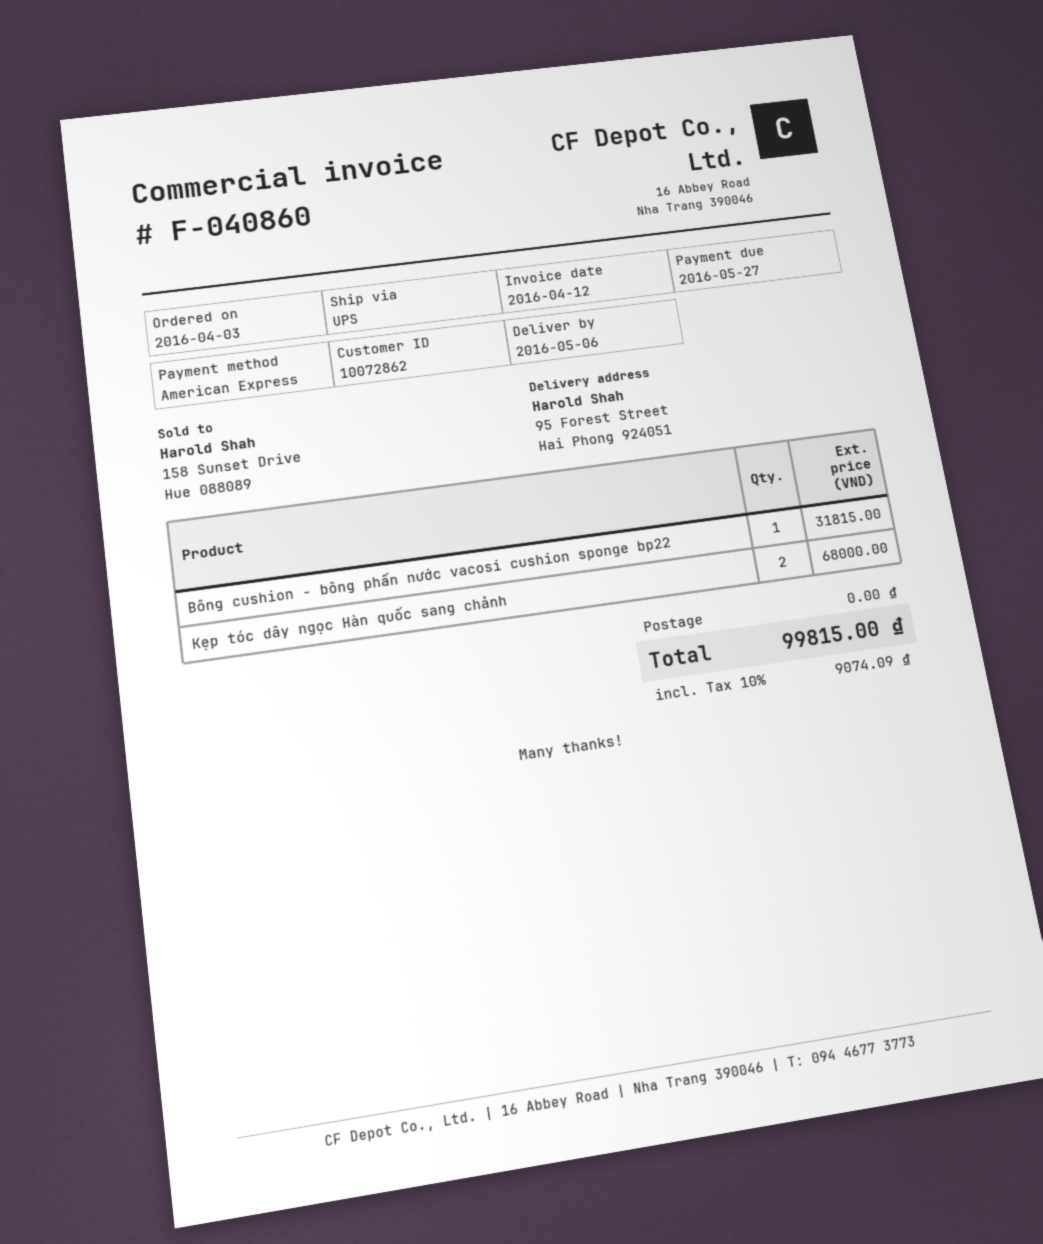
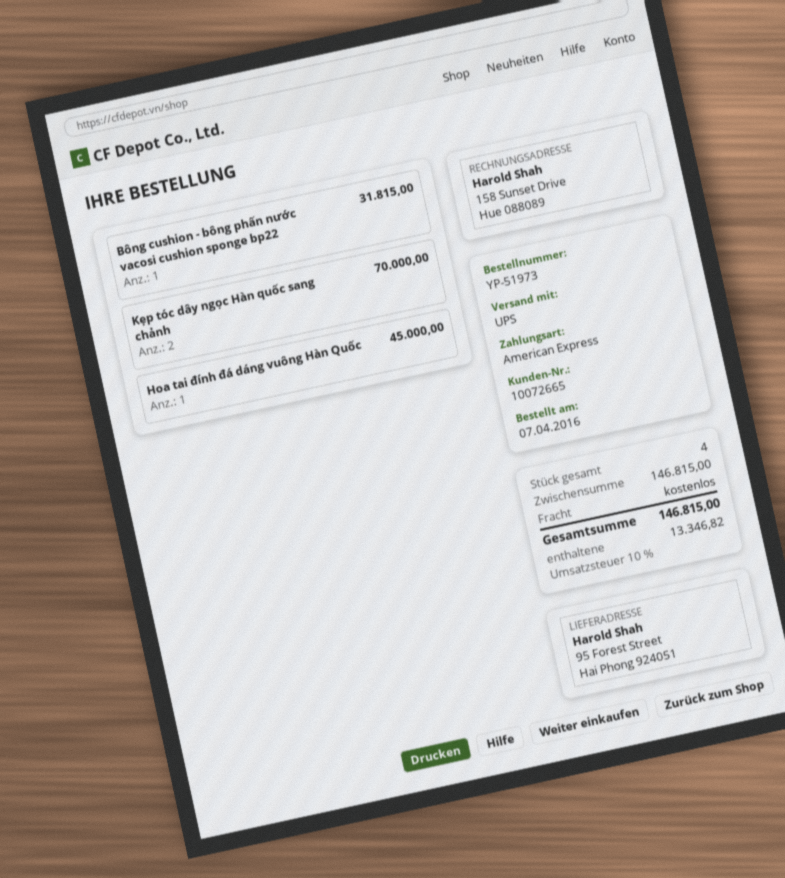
order date: 2016-04-03 -> 2016-04-07
customer number: 10072862 -> 10072665
Kẹp tóc dây ngọc Hàn quốc sang chảnh: 2 for 68000.00 -> 2 for 70000.00
Hoa tai đính đá dáng vuông Hàn Quốc: none -> 1 for 45000.00
tax: 10% = 9074.09 -> 10% = 13346.82
total: 99815.00 -> 146815.00

